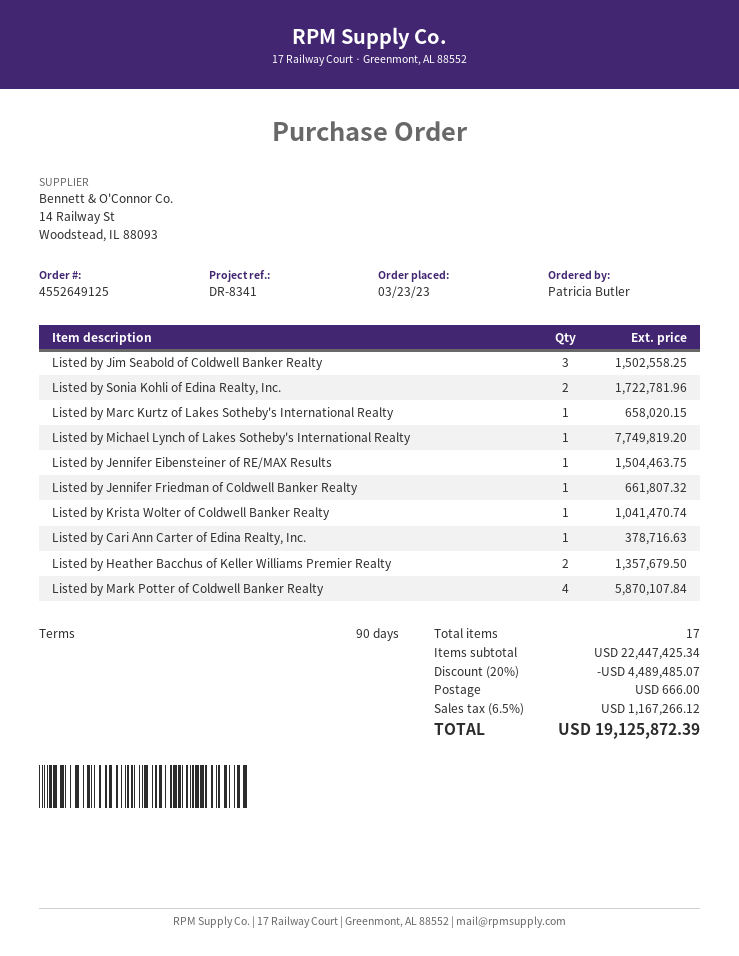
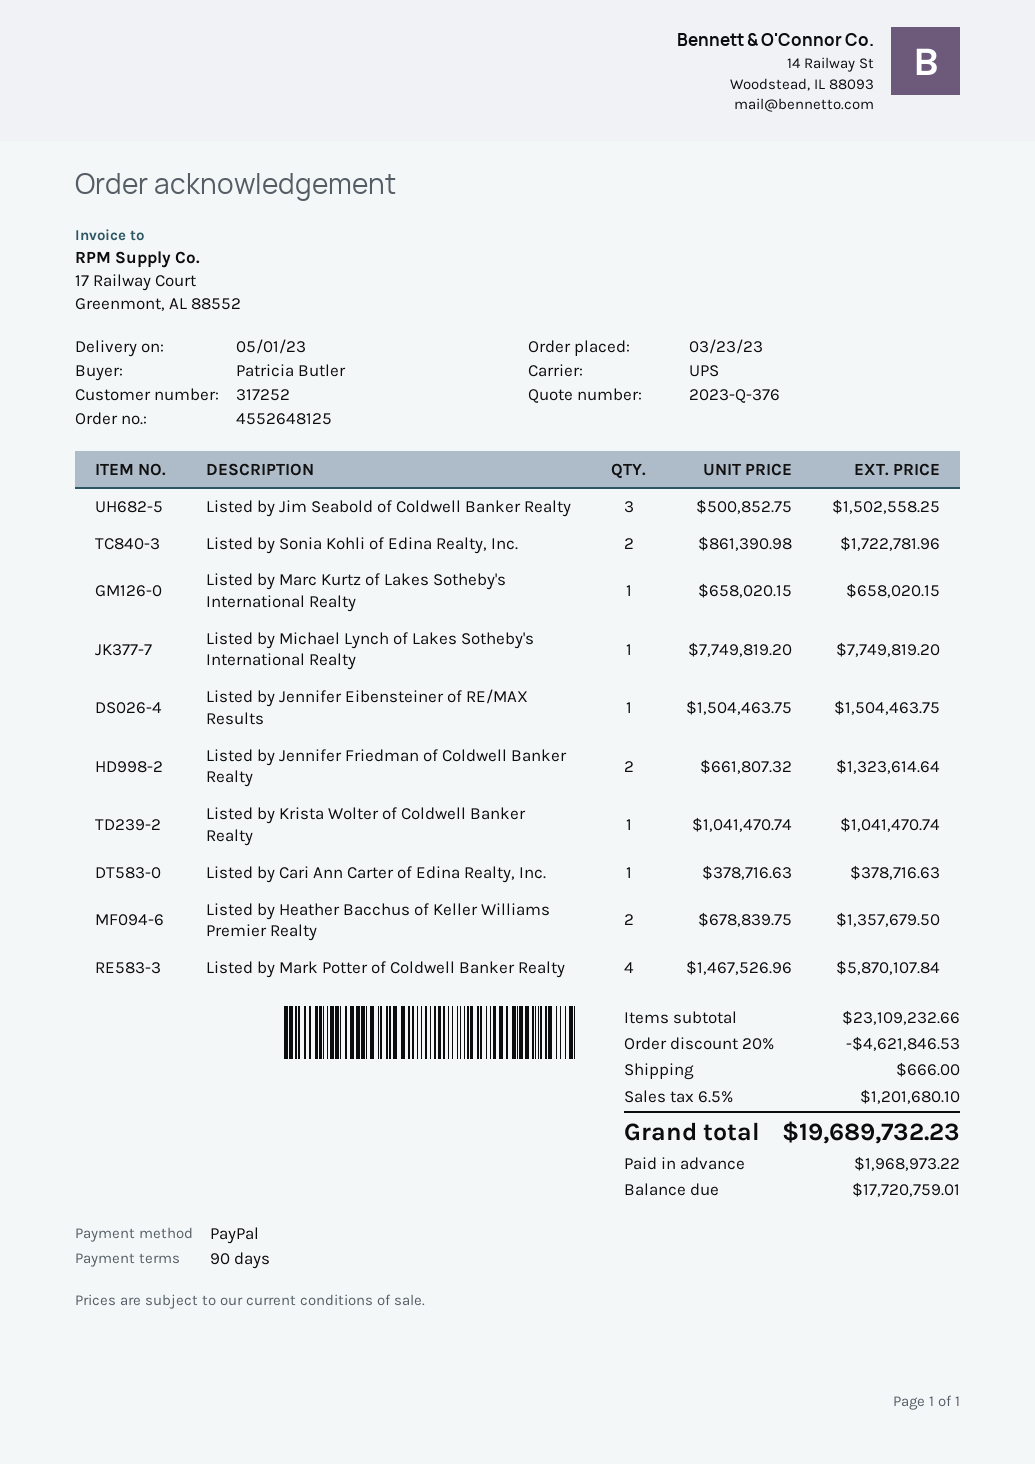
order number: 4552649125 -> 4552648125
Listed by Jennifer Friedman of Coldwell Banker Realty: 1 for 661807.32 -> 2 for 1323614.64
subtotal: 22447425.34 -> 23109232.66
discount: 20% = 4489485.07 -> 20% = 4621846.53
tax: 6.5% = 1167266.12 -> 6.5% = 1201680.10
total: 19125872.39 -> 19689732.23

